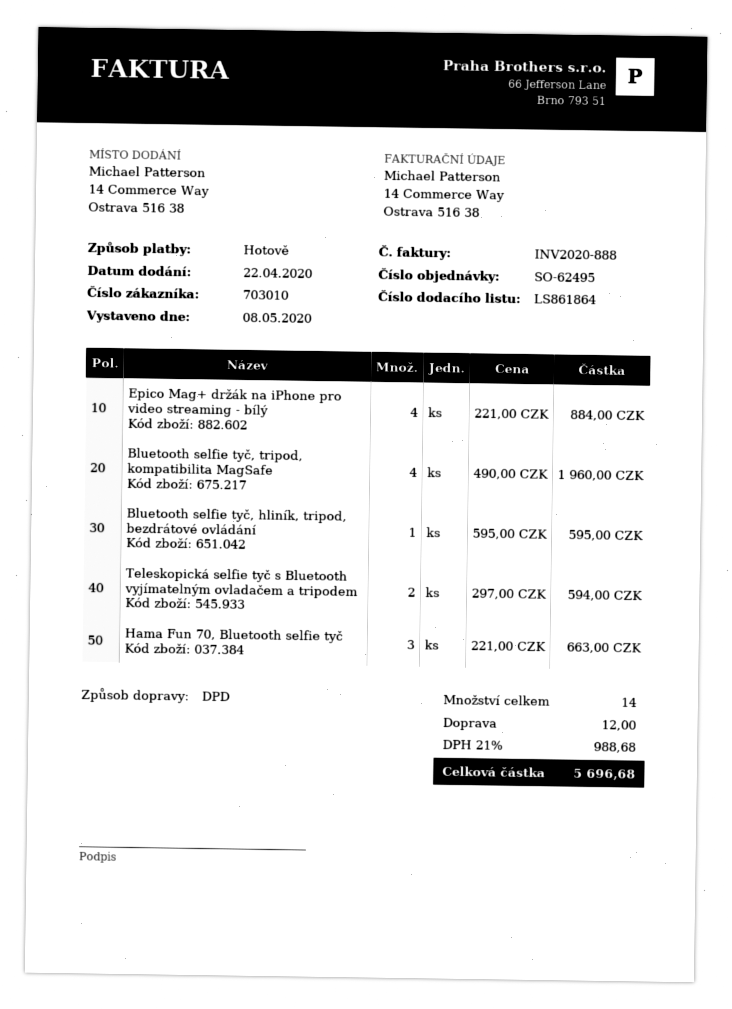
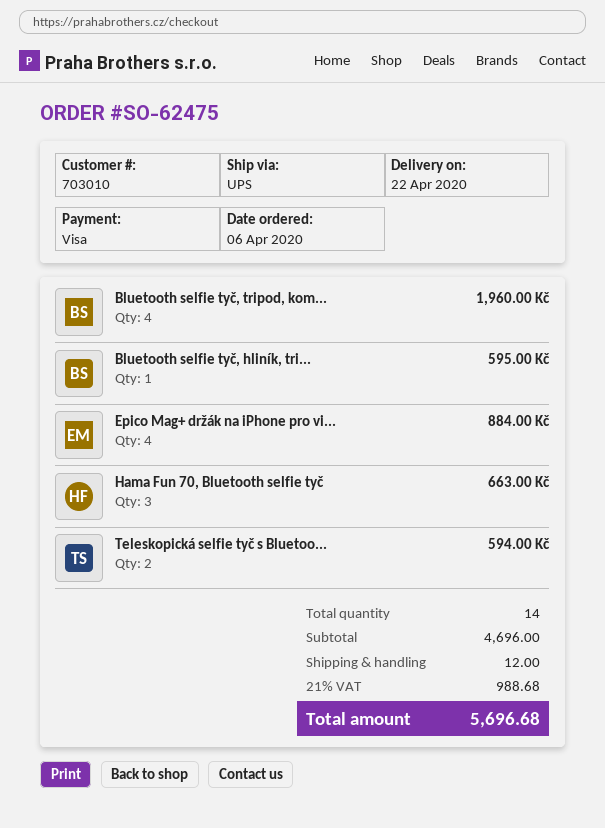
order number: SO-62495 -> SO-62475
payment method: cash -> Visa
shipping method: DPD -> UPS

